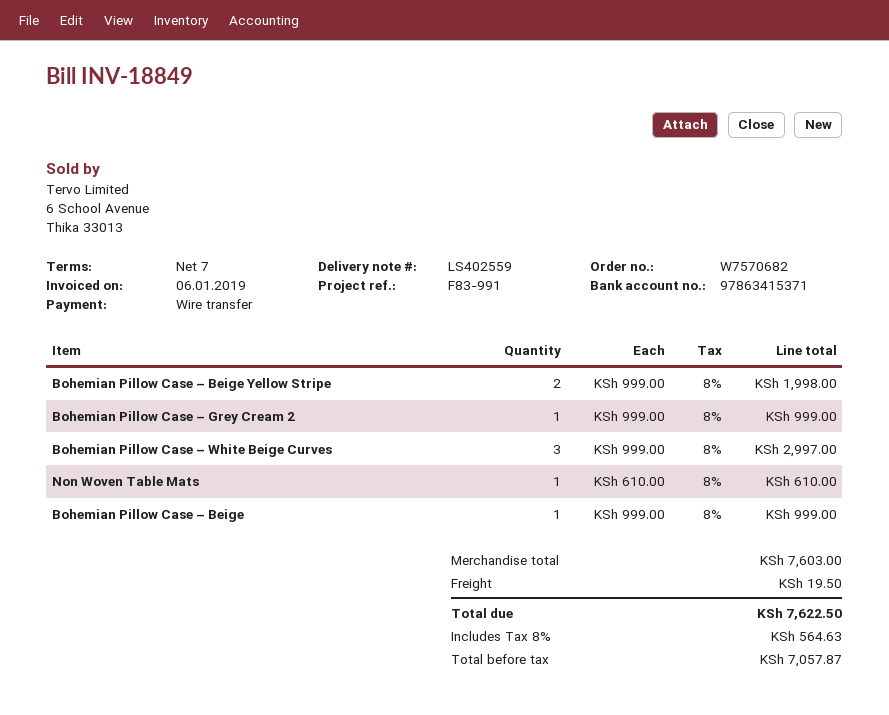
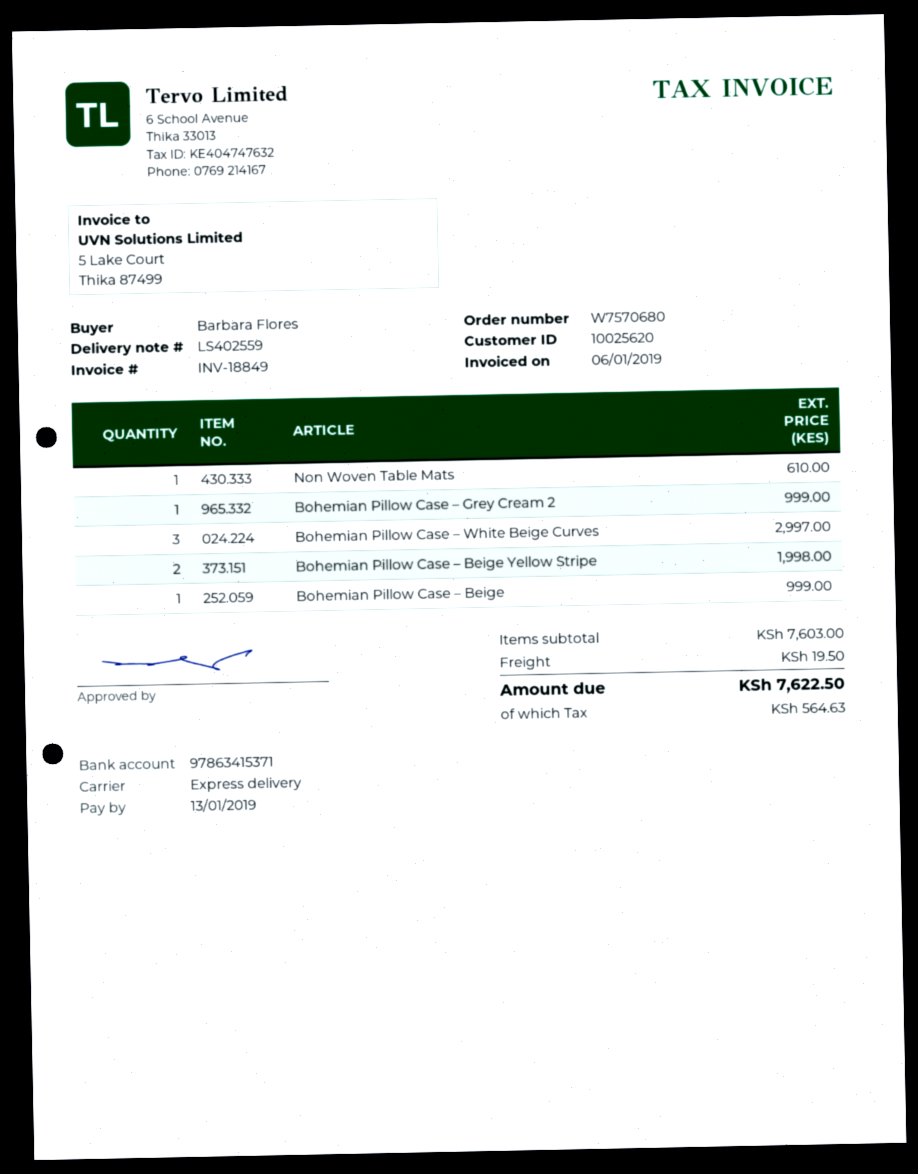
order number: W7570682 -> W7570680

